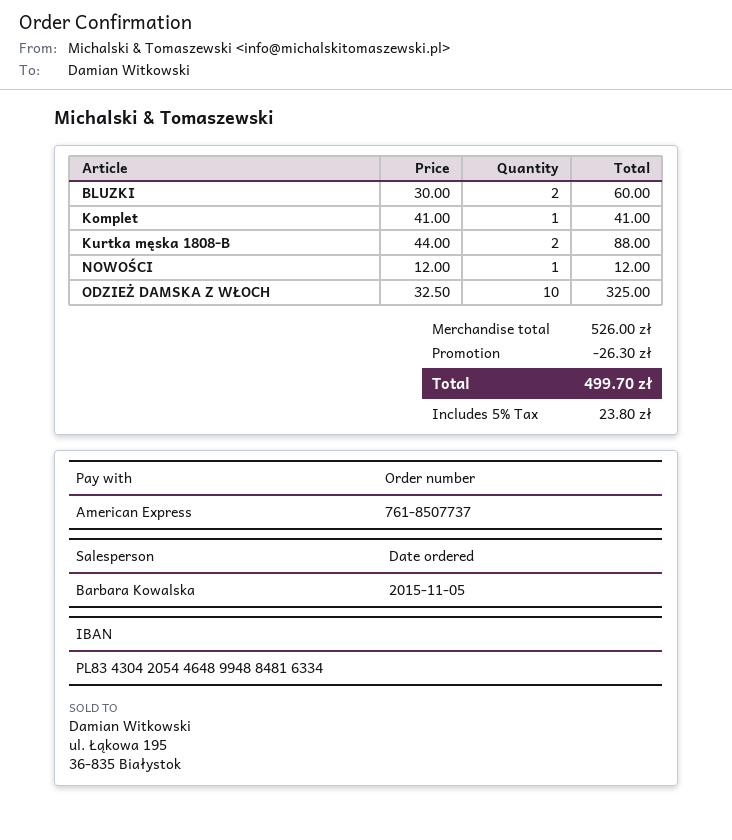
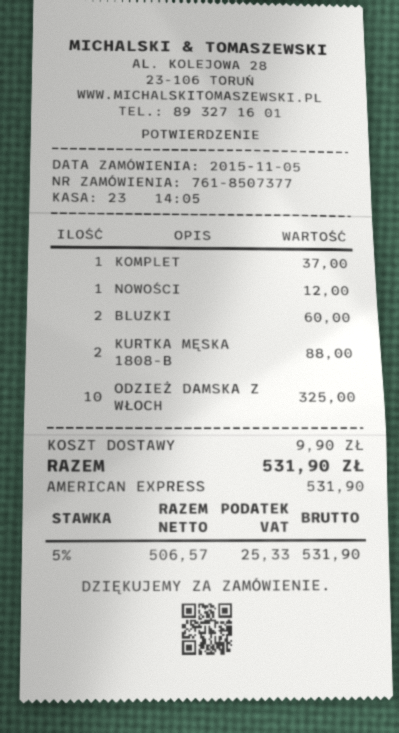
order number: 761-8507737 -> 761-8507377
Komplet: 1 for 41.00 -> 1 for 37.00
discount: 26.30 -> none
shipping: none -> 9.90
tax: 5% = 23.80 -> 5% = 25.33
total: 499.70 -> 531.90

